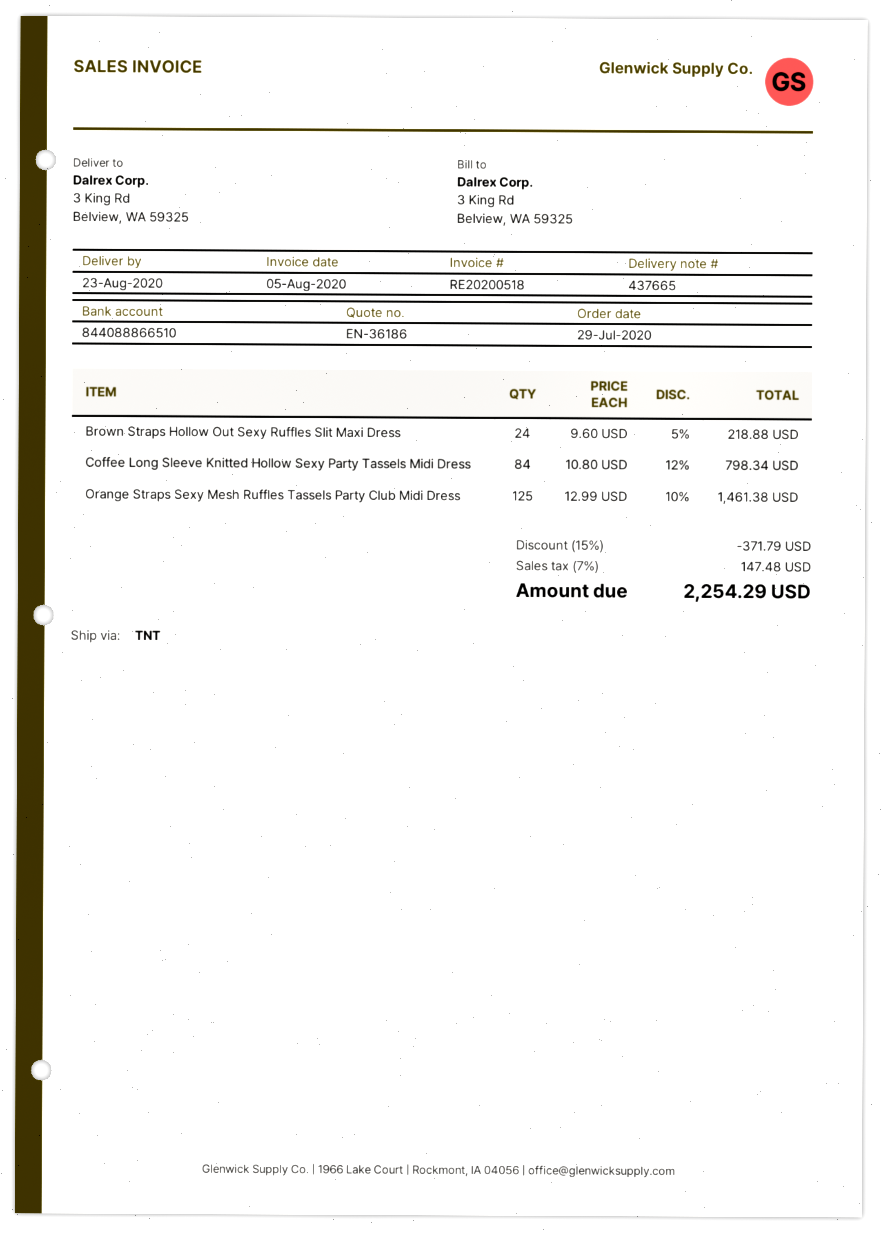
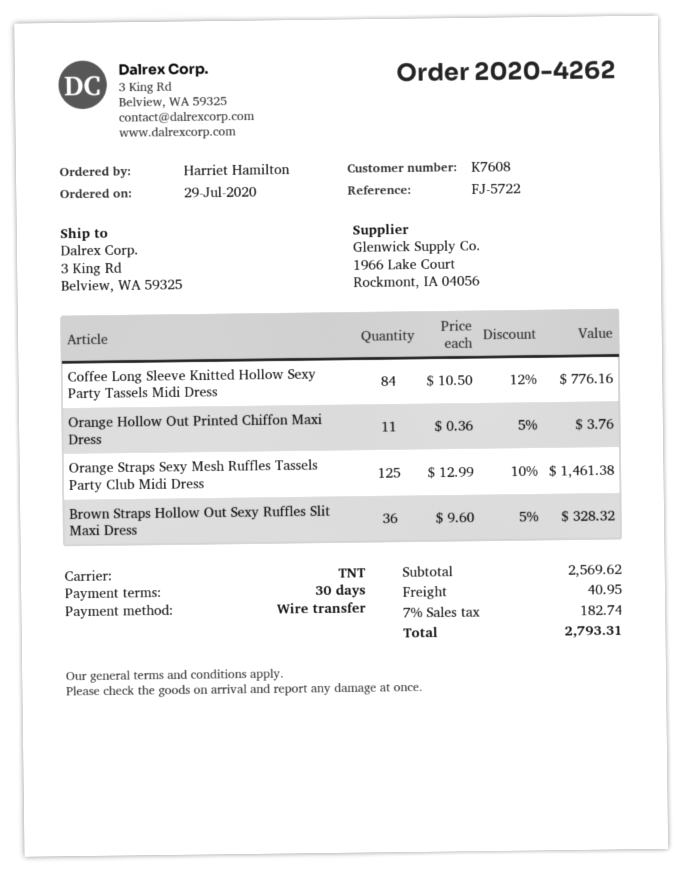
Brown Straps Hollow Out Sexy Ruffles Slit Maxi Dress: 24 x 9.60 - 5% = 218.88 -> 36 x 9.60 - 5% = 328.32
Coffee Long Sleeve Knitted Hollow Sexy Party Tassels Midi Dress: 84 x 10.80 - 12% = 798.34 -> 84 x 10.50 - 12% = 776.16
Orange Hollow Out Printed Chiffon Maxi Dress: none -> 11 x 0.36 - 5% = 3.76
discount: 15% = 371.79 -> none
shipping: none -> 40.95
tax: 7% = 147.48 -> 7% = 182.74
total: 2254.29 -> 2793.31

